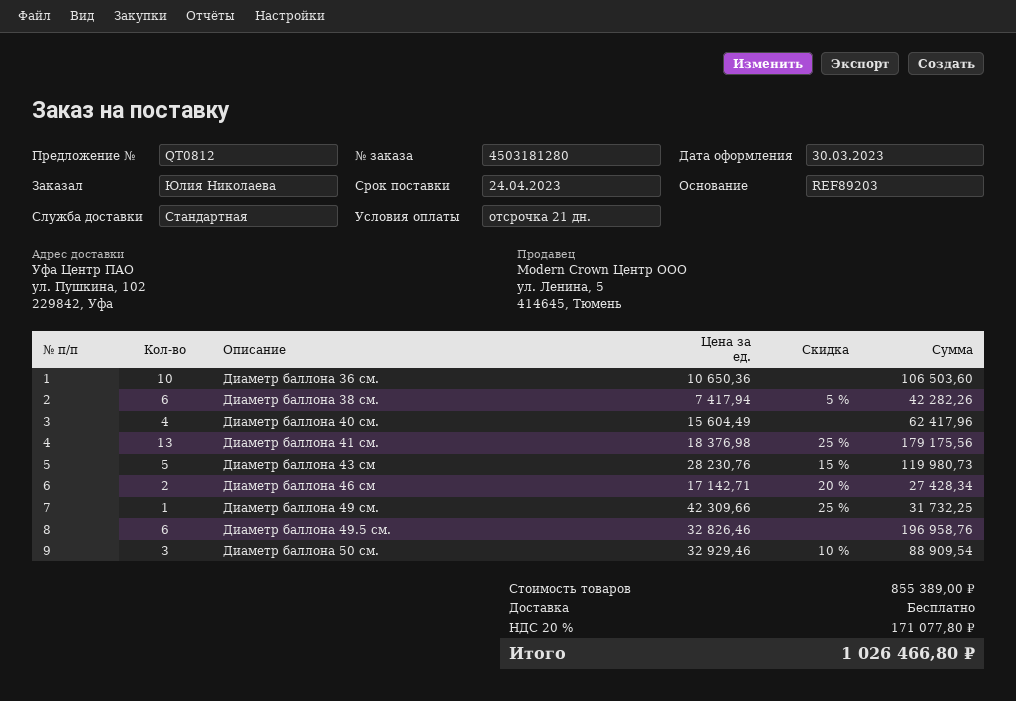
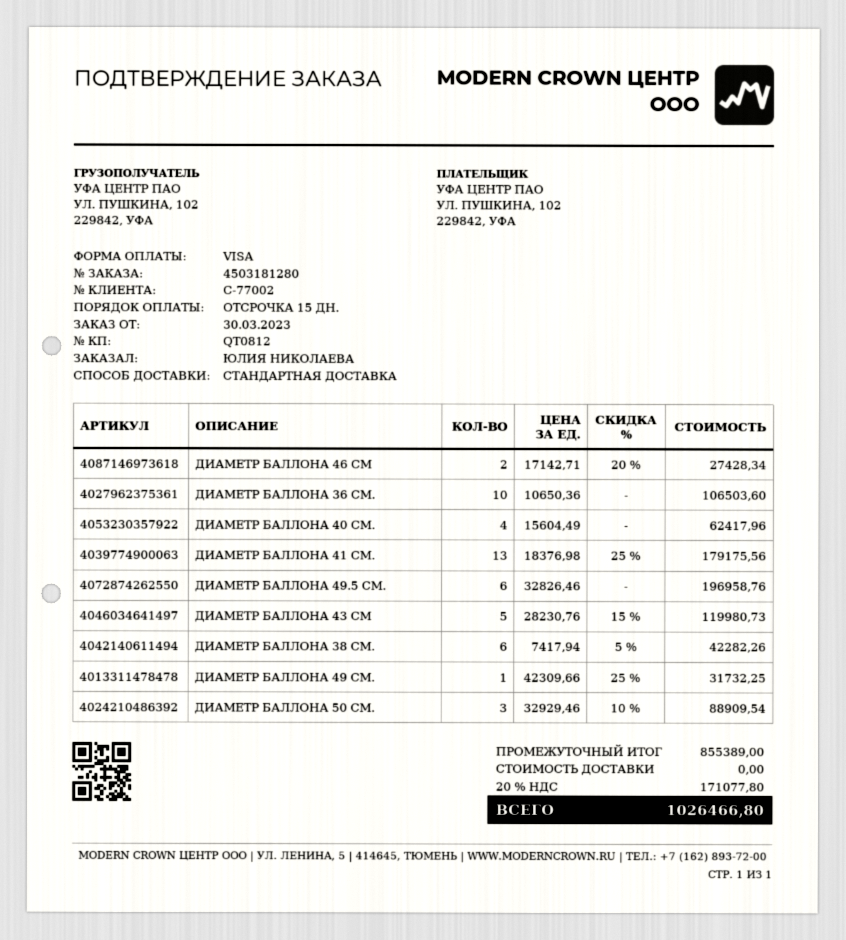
payment terms: 21 days -> 15 days

